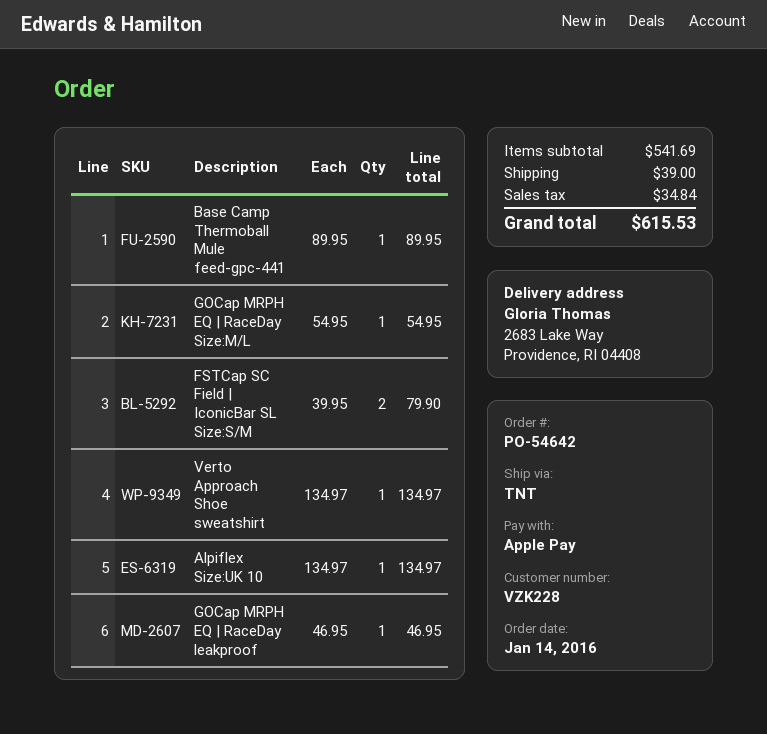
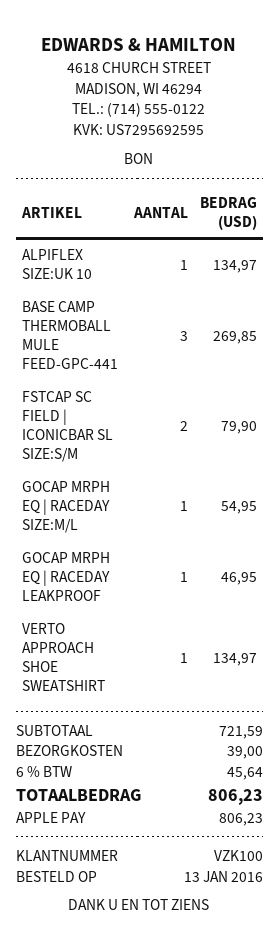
order date: 2016-01-14 -> 2016-01-13
customer number: VZK228 -> VZK100
Base Camp Thermoball Mule feed-gpc-441: 1 for 89.95 -> 3 for 269.85
subtotal: 541.69 -> 721.59
tax: 34.84 -> 45.64
total: 615.53 -> 806.23

